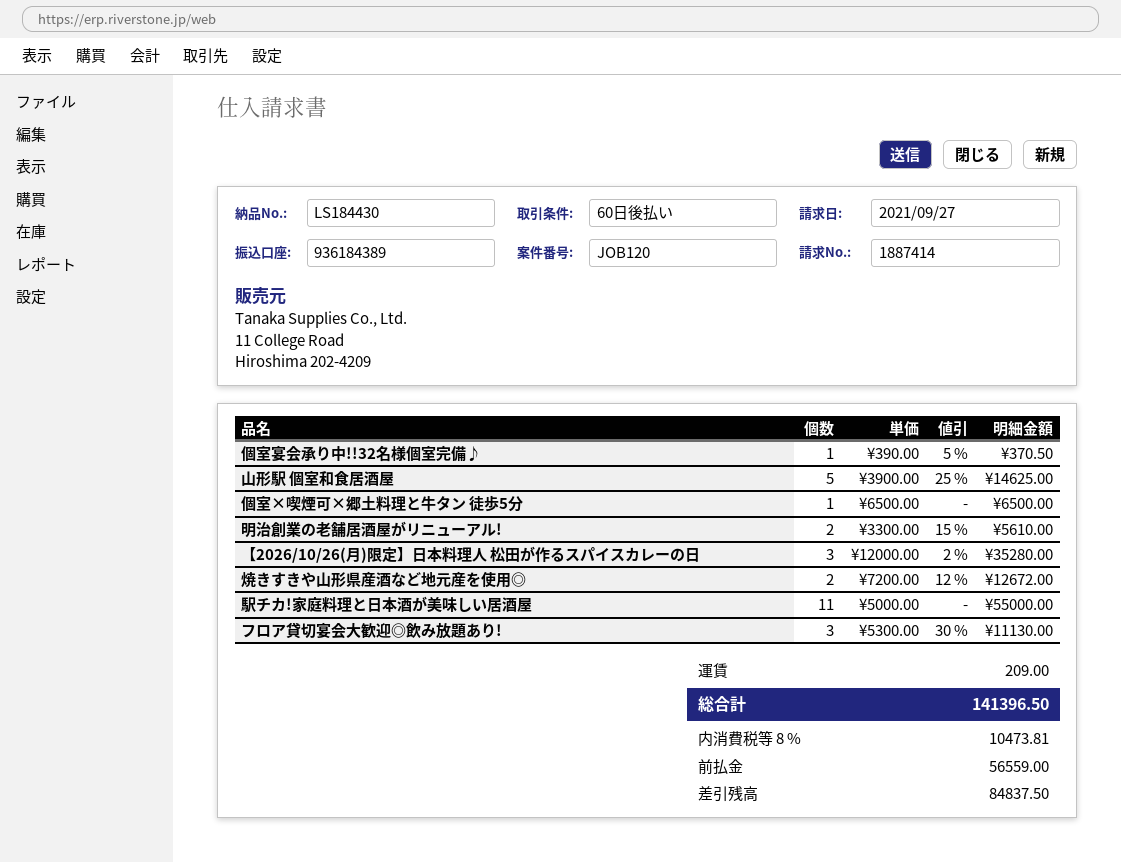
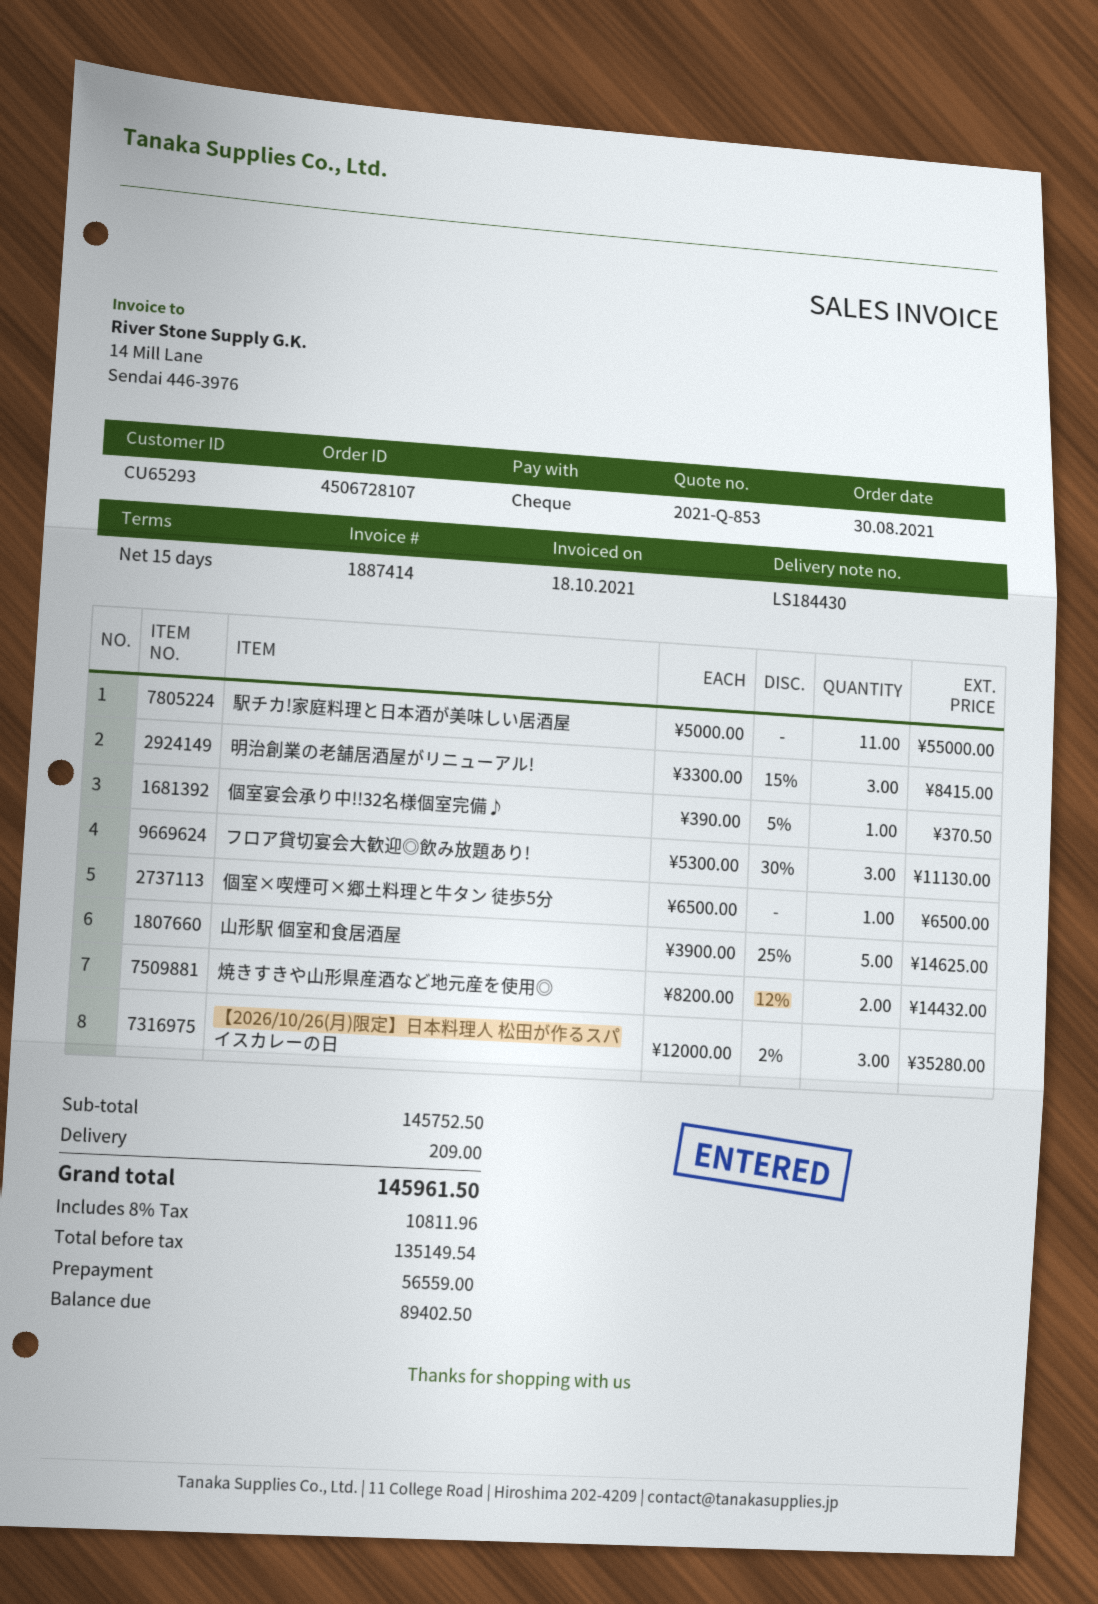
invoice date: 2021-09-27 -> 2021-10-18
payment terms: 60 days -> 15 days
明治創業の老舗居酒屋がリニューアル!: 2 x 3300.00 - 15% = 5610.00 -> 3 x 3300.00 - 15% = 8415.00
焼きすきや山形県産酒など地元産を使用◎: 2 x 7200.00 - 12% = 12672.00 -> 2 x 8200.00 - 12% = 14432.00
tax: 8% = 10473.81 -> 8% = 10811.96
total: 141396.50 -> 145961.50
balance: 84837.50 -> 89402.50

